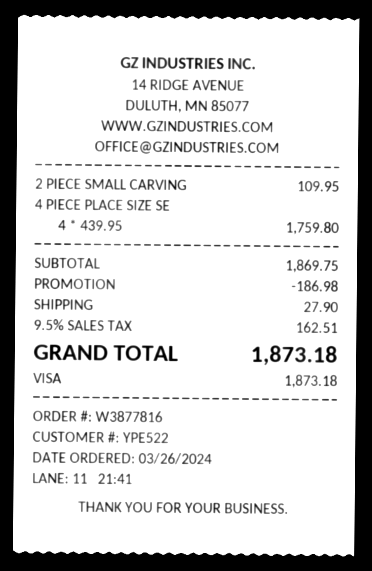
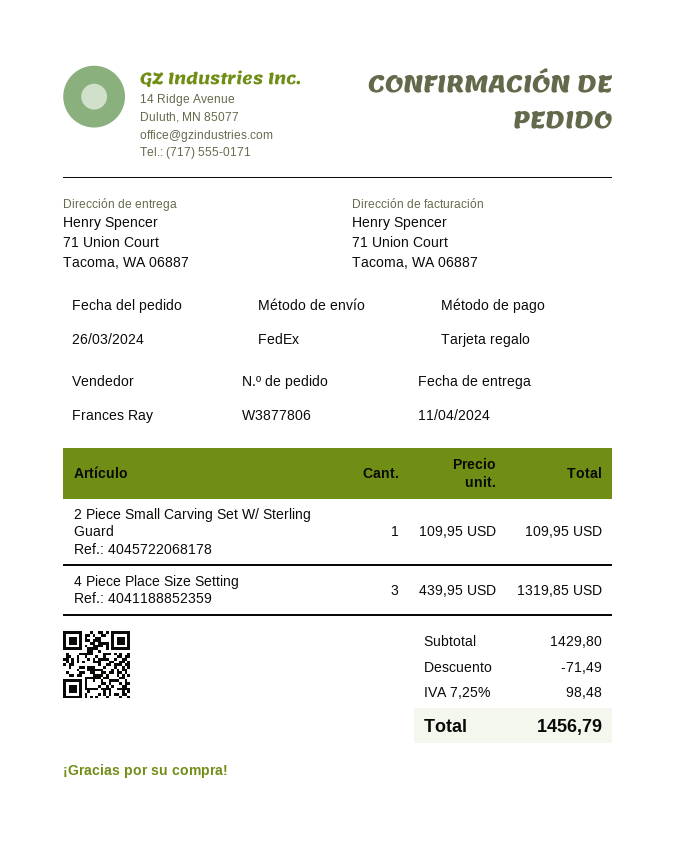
order number: W3877816 -> W3877806
payment method: Visa -> gift card
4 PIECE PLACE SIZE SE: 4 x 439.95 = 1759.80 -> 3 x 439.95 = 1319.85
subtotal: 1869.75 -> 1429.80
discount: 186.98 -> 71.49
shipping: 27.90 -> none
tax: 9.5% = 162.51 -> 7.25% = 98.48
total: 1873.18 -> 1456.79

